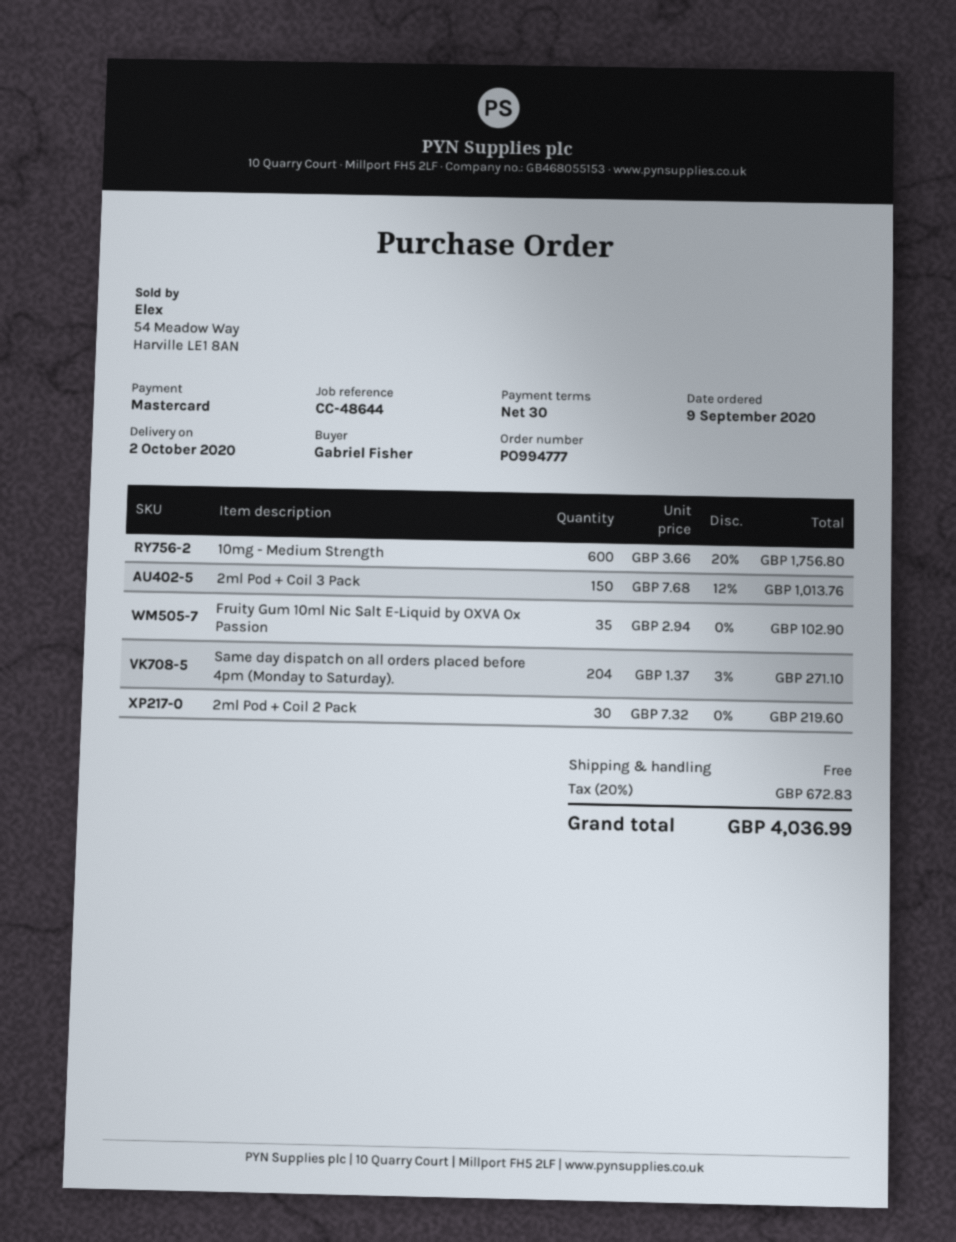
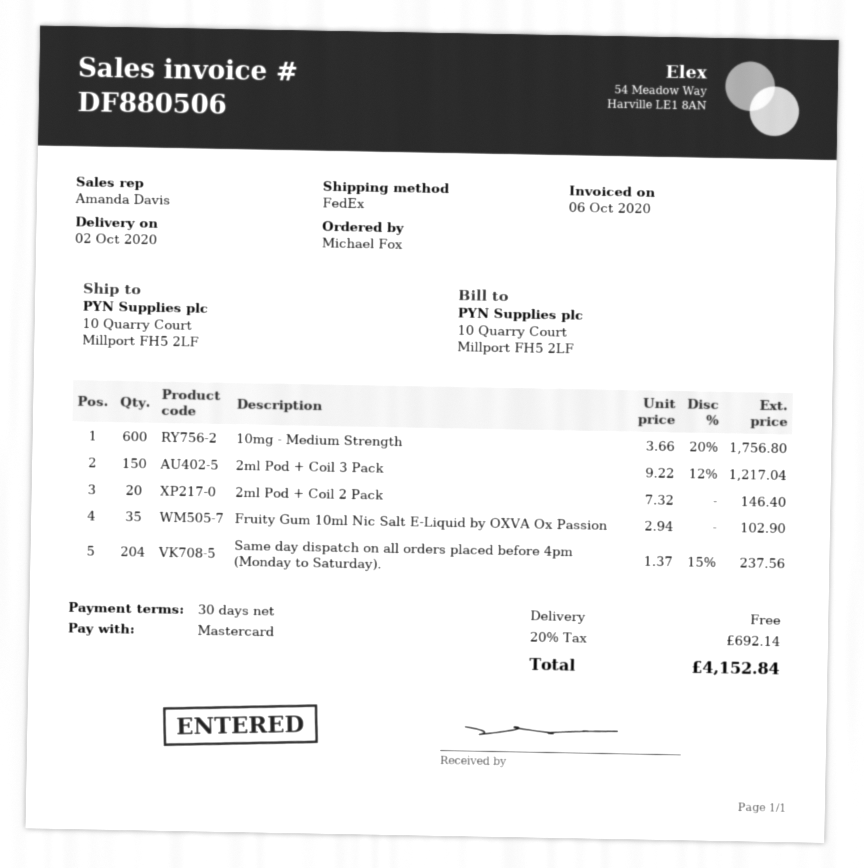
ordered by: Gabriel Fisher -> Michael Fox
2ml Pod + Coil 3 Pack: 150 x 7.68 - 12% = 1013.76 -> 150 x 9.22 - 12% = 1217.04
Same day dispatch on all orders placed before 4pm (Monday to Saturday).: 204 x 1.37 - 3% = 271.10 -> 204 x 1.37 - 15% = 237.56
2ml Pod + Coil 2 Pack: 30 x 7.32 = 219.60 -> 20 x 7.32 = 146.40
tax: 20% = 672.83 -> 20% = 692.14
total: 4036.99 -> 4152.84

